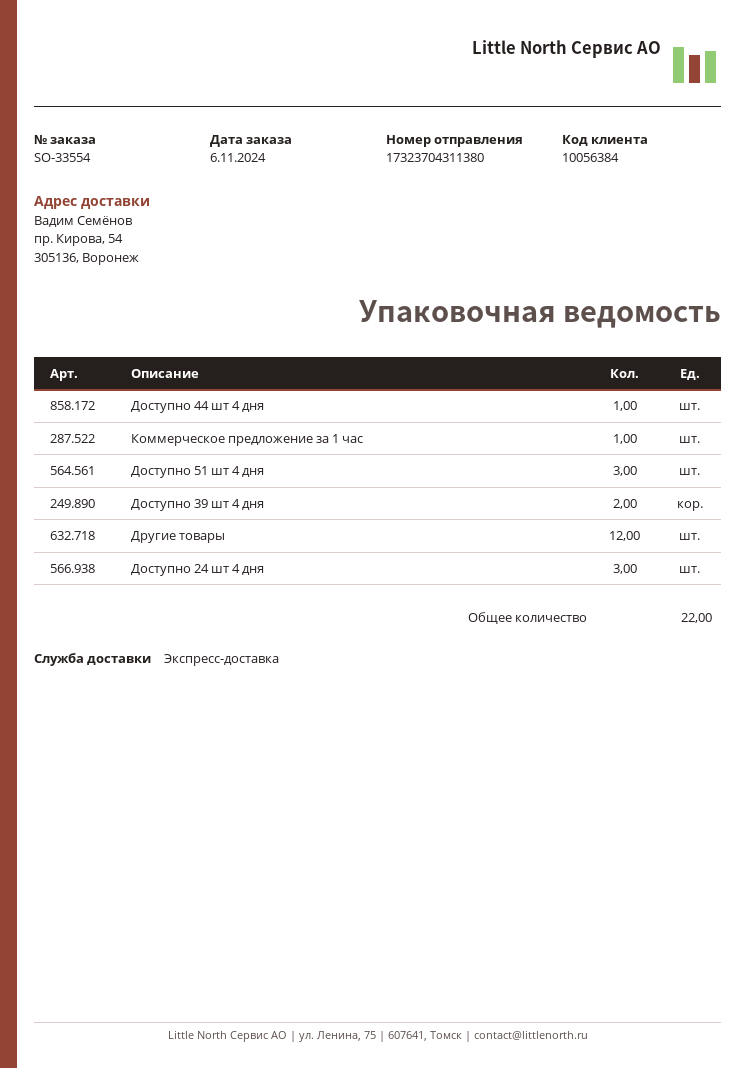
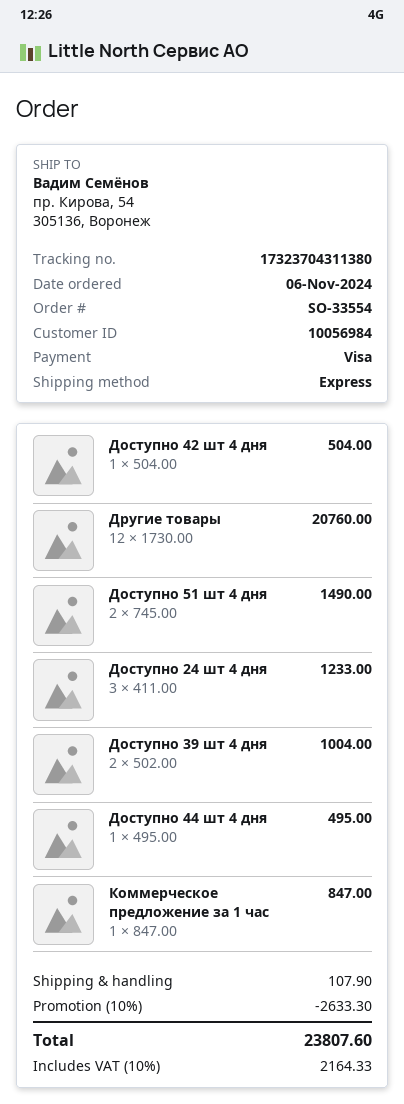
customer number: 10056384 -> 10056984
Доступно 51 шт 4 дня: 3 -> 2
Доступно 42 шт 4 дня: none -> 1

